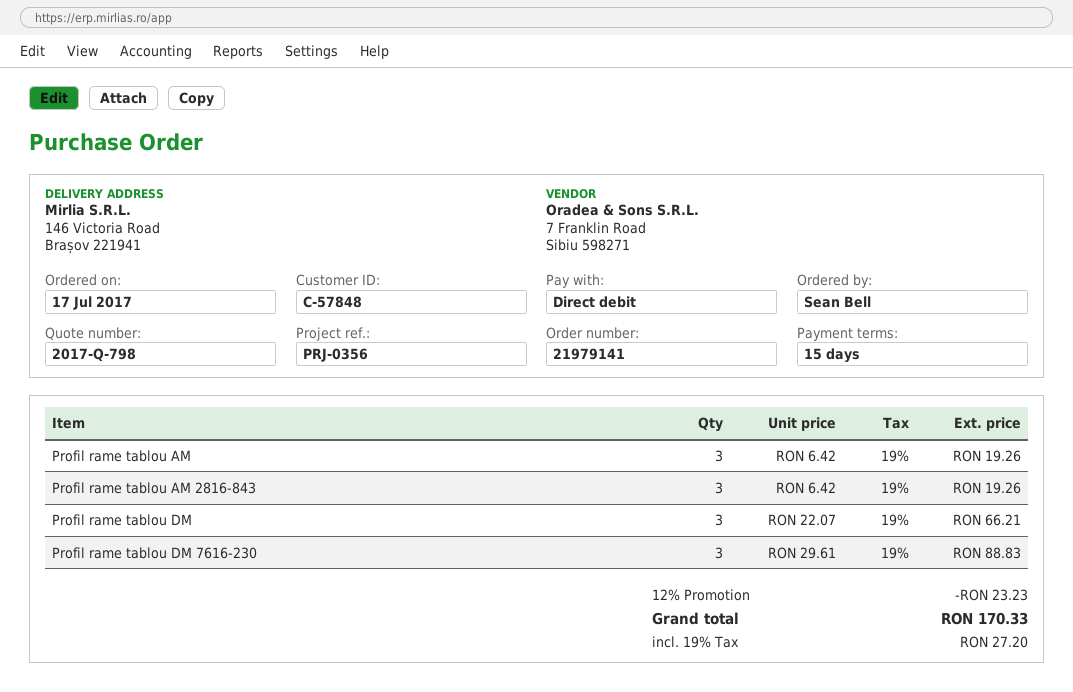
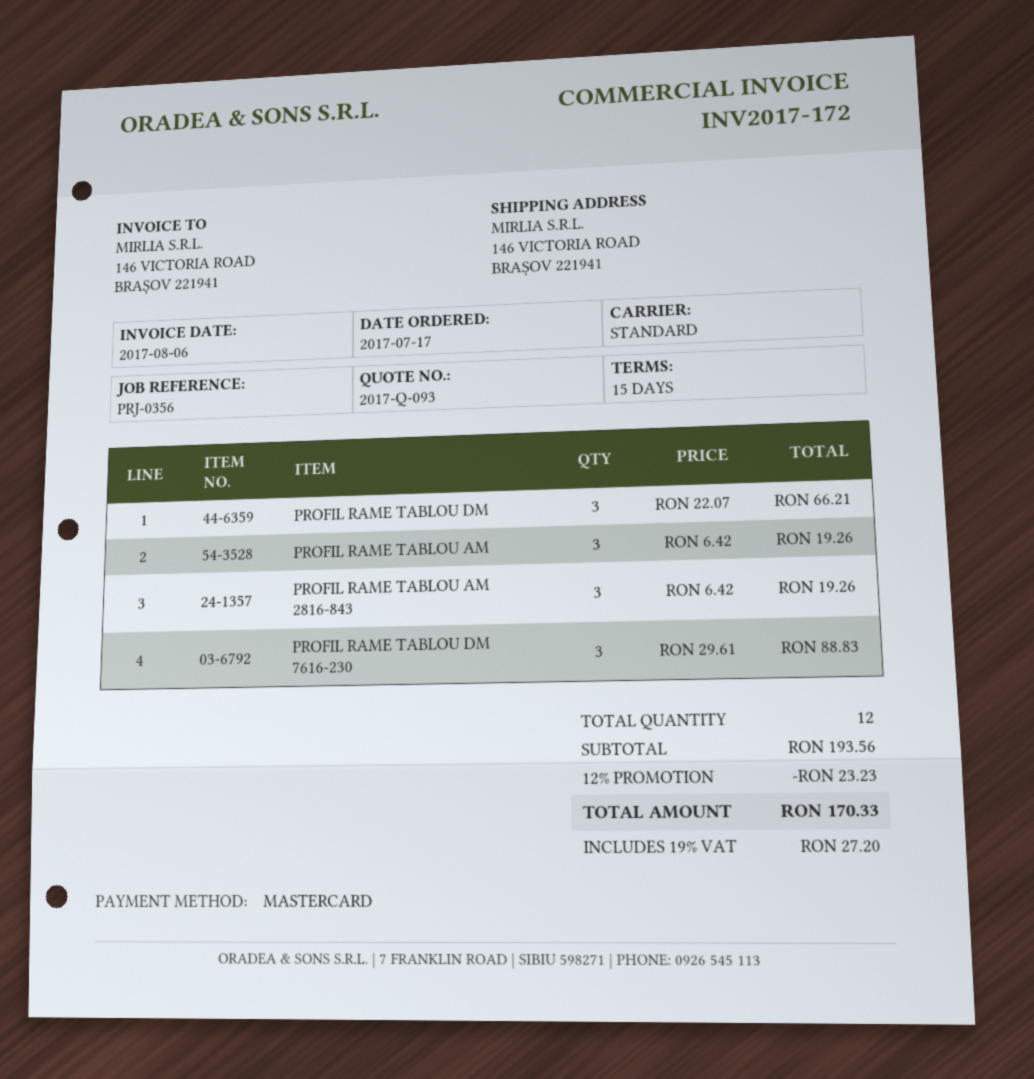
quote number: 2017-Q-798 -> 2017-Q-093
payment method: direct debit -> Mastercard

